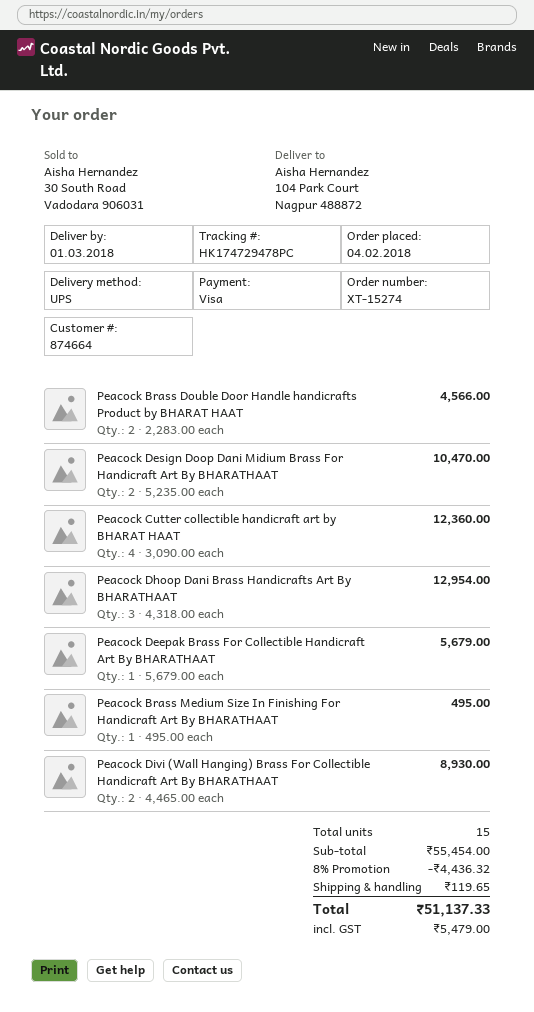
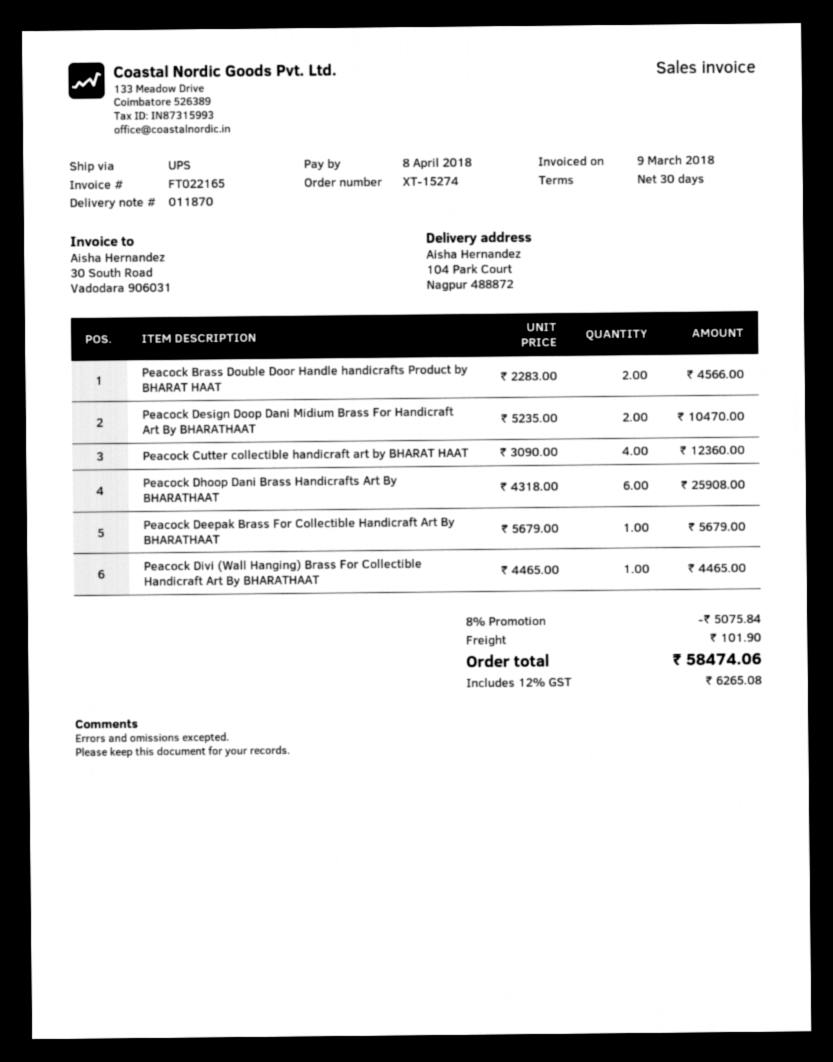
Peacock Dhoop Dani Brass Handicrafts Art By BHARATHAAT: 3 x 4318.00 = 12954.00 -> 6 x 4318.00 = 25908.00
Peacock Brass Medium Size In Finishing For Handicraft Art By BHARATHAAT: 1 x 495.00 = 495.00 -> none
Peacock Divi (Wall Hanging) Brass For Collectible Handicraft Art By BHARATHAAT: 2 x 4465.00 = 8930.00 -> 1 x 4465.00 = 4465.00
discount: 8% = 4436.32 -> 8% = 5075.84
shipping: 119.65 -> 101.90
tax: 5479.00 -> 6265.08
total: 51137.33 -> 58474.06

